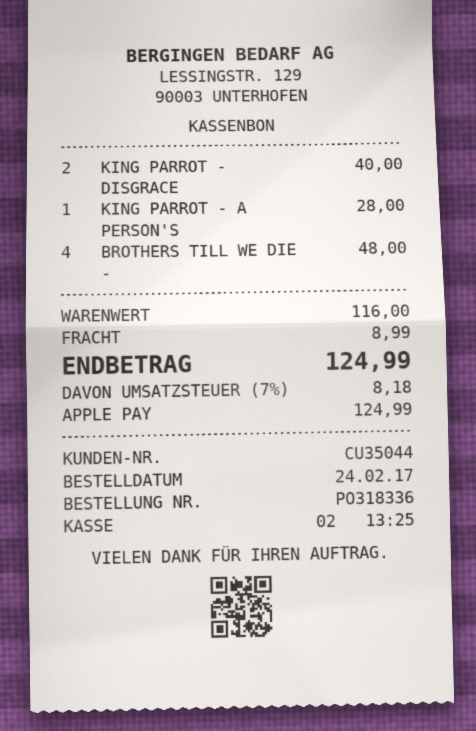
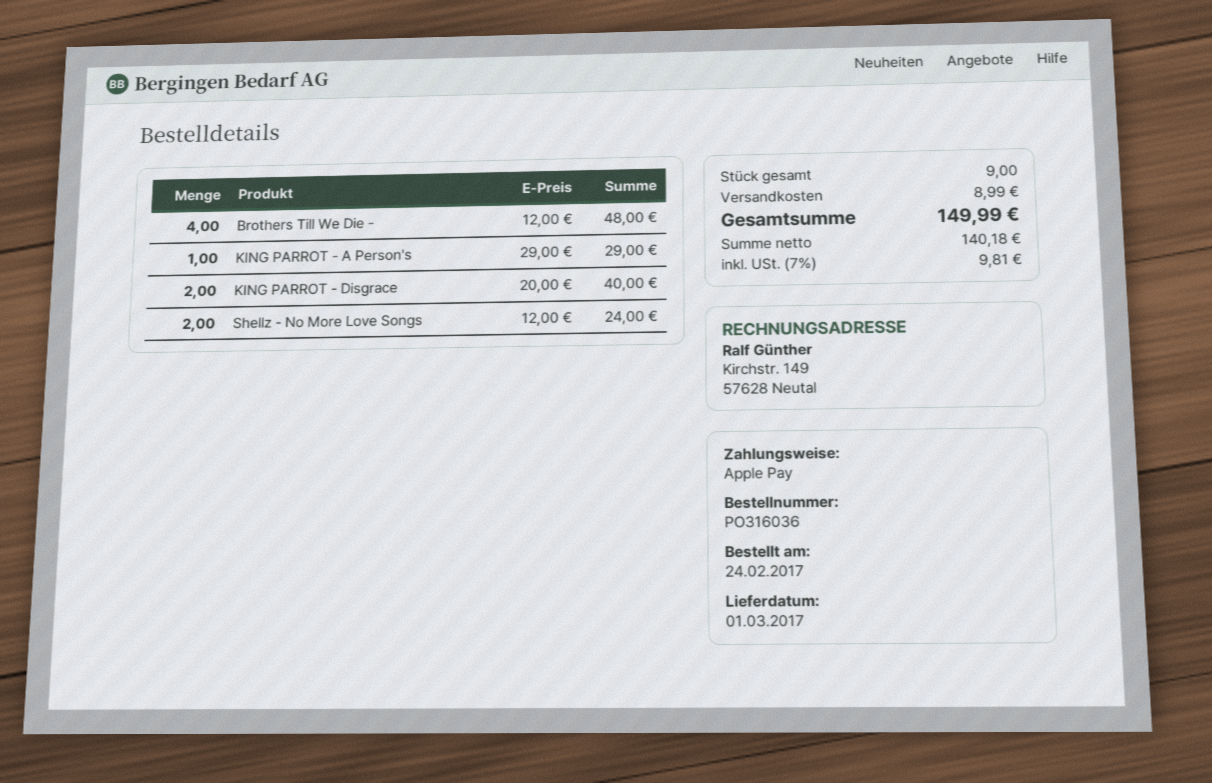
order number: PO318336 -> PO316036
KING PARROT - A PERSON'S: 1 for 28.00 -> 1 for 29.00
Shellz - No More Love Songs: none -> 2 for 24.00
tax: 7% = 8.18 -> 7% = 9.81
total: 124.99 -> 149.99

